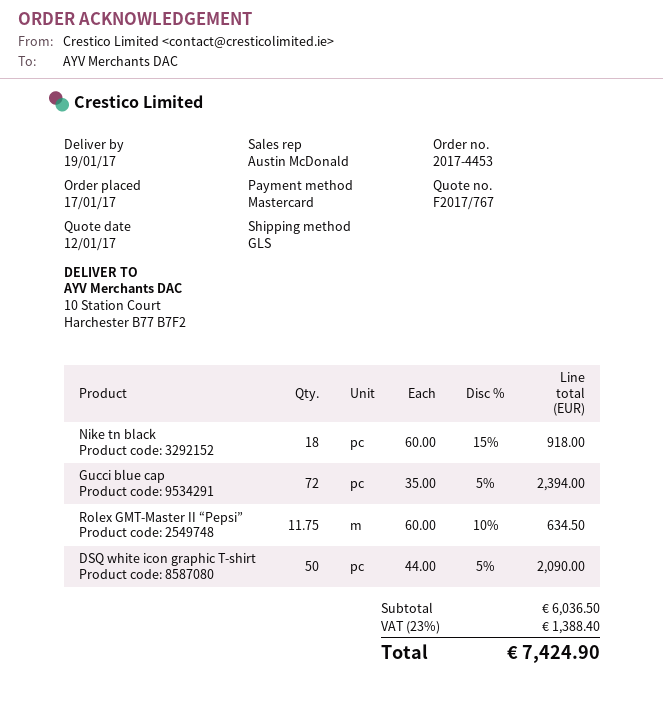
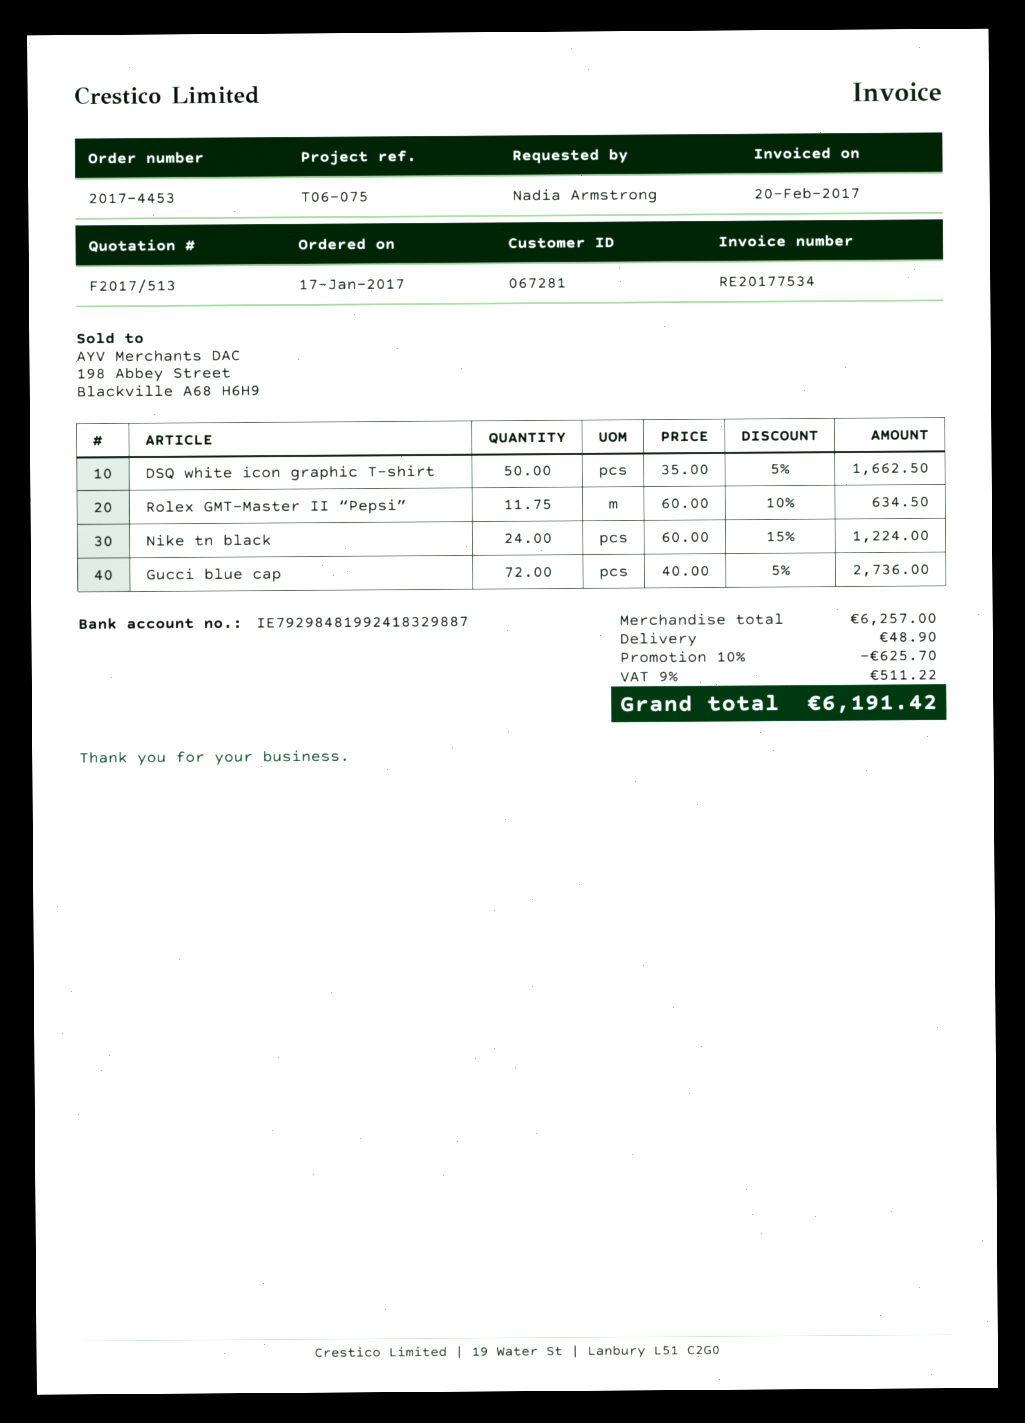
quote number: F2017/767 -> F2017/513
Nike tn black: 18 x 60.00 - 15% = 918.00 -> 24 x 60.00 - 15% = 1224.00
Gucci blue cap: 72 x 35.00 - 5% = 2394.00 -> 72 x 40.00 - 5% = 2736.00
DSQ white icon graphic T-shirt: 50 x 44.00 - 5% = 2090.00 -> 50 x 35.00 - 5% = 1662.50
subtotal: 6036.50 -> 6257.00
discount: none -> 10% = 625.70
shipping: none -> 48.90
tax: 23% = 1388.40 -> 9% = 511.22
total: 7424.90 -> 6191.42

